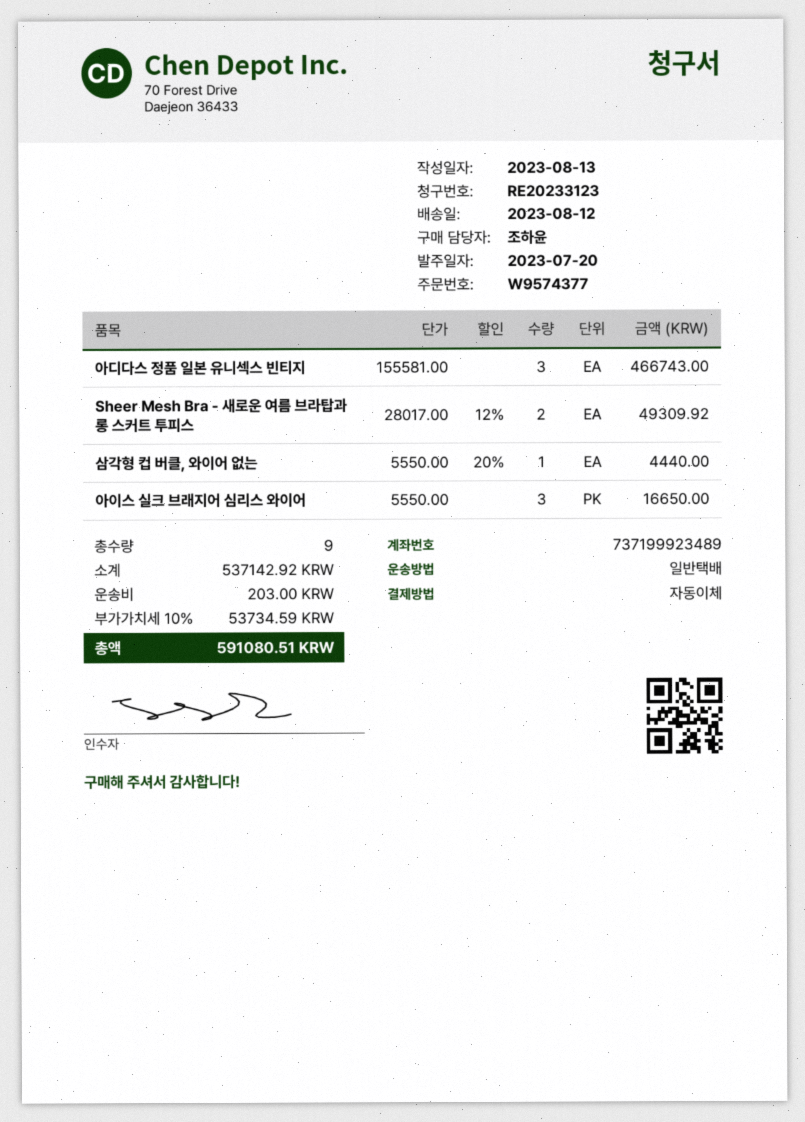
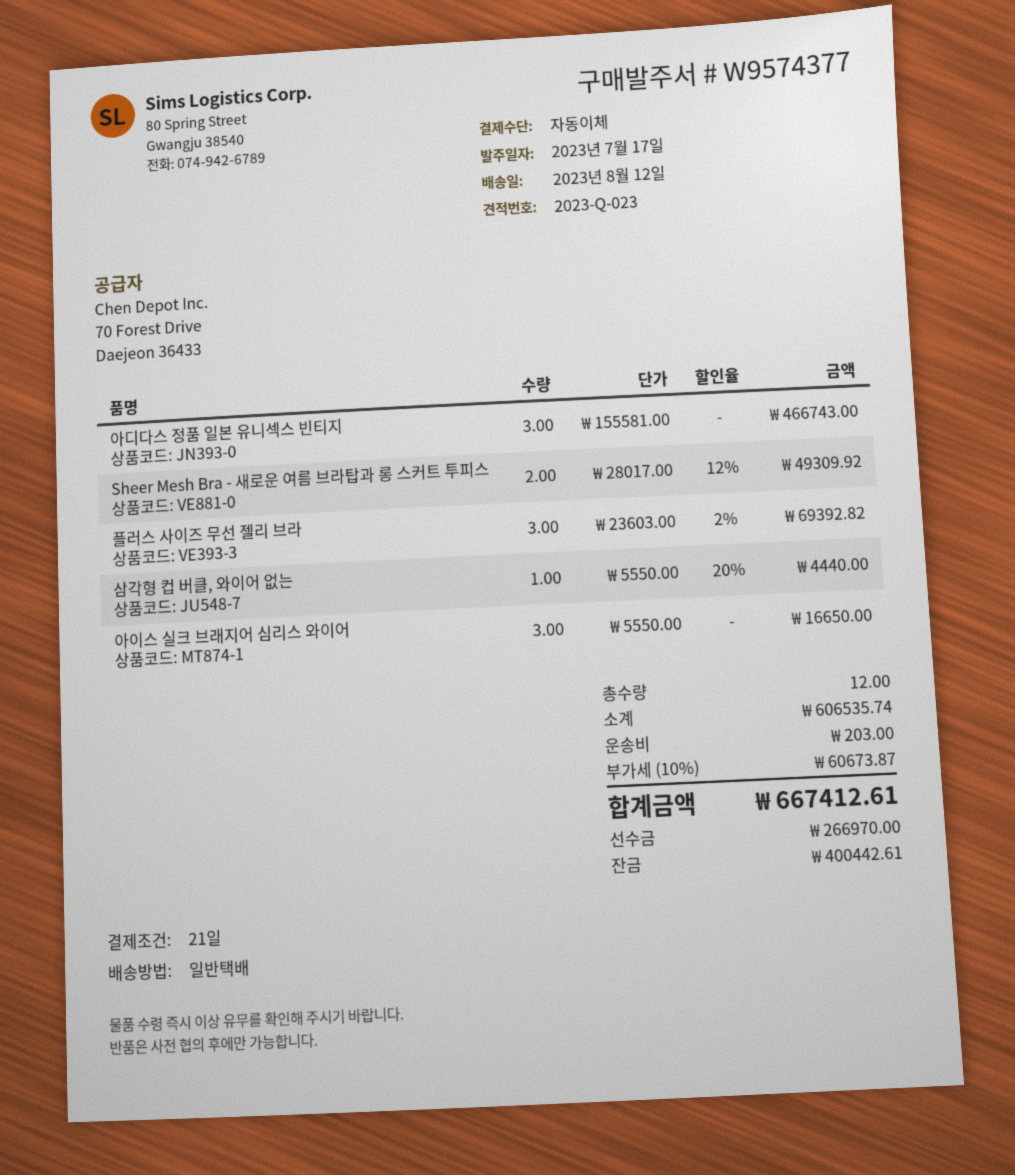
order date: 2023-07-20 -> 2023-07-17
플러스 사이즈 무선 젤리 브라: none -> 3 x 23603.00 - 2% = 69392.82
total quantity: 9 -> 12
subtotal: 537142.92 -> 606535.74
tax: 10% = 53734.59 -> 10% = 60673.87
total: 591080.51 -> 667412.61

